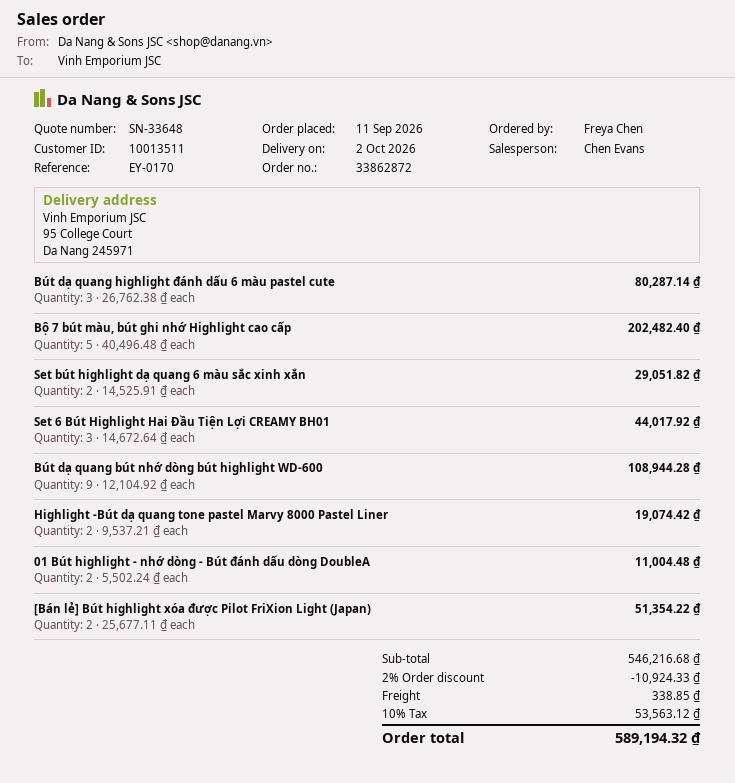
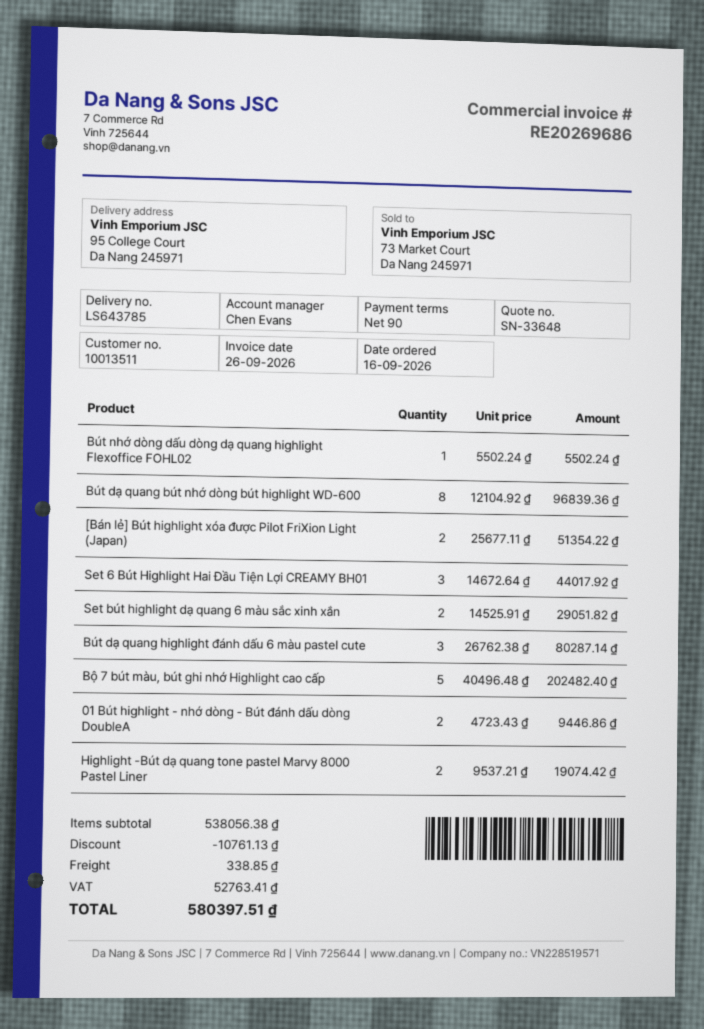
order date: 2026-09-11 -> 2026-09-16
Bút dạ quang bút nhớ dòng bút highlight WD-600: 9 x 12104.92 = 108944.28 -> 8 x 12104.92 = 96839.36
01 Bút highlight - nhớ dòng - Bút đánh dấu dòng DoubleA: 2 x 5502.24 = 11004.48 -> 2 x 4723.43 = 9446.86
Bút nhớ dòng dấu dòng dạ quang highlight Flexoffice FOHL02: none -> 1 x 5502.24 = 5502.24
subtotal: 546216.68 -> 538056.38
discount: 10924.33 -> 10761.13
tax: 53563.12 -> 52763.41
total: 589194.32 -> 580397.51

